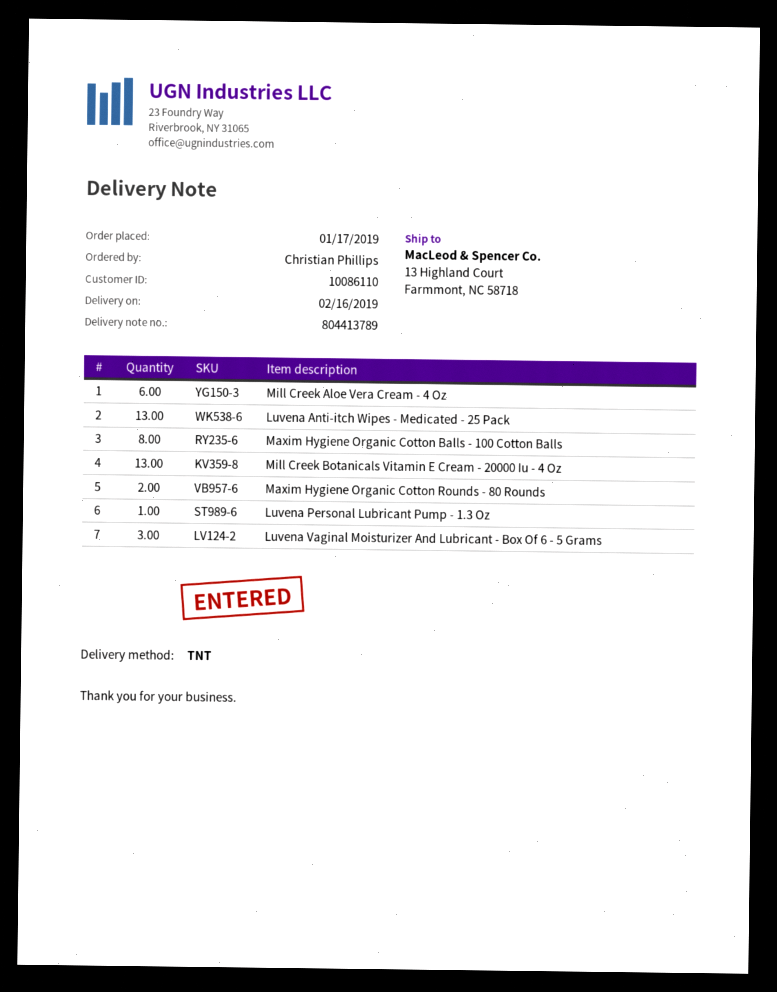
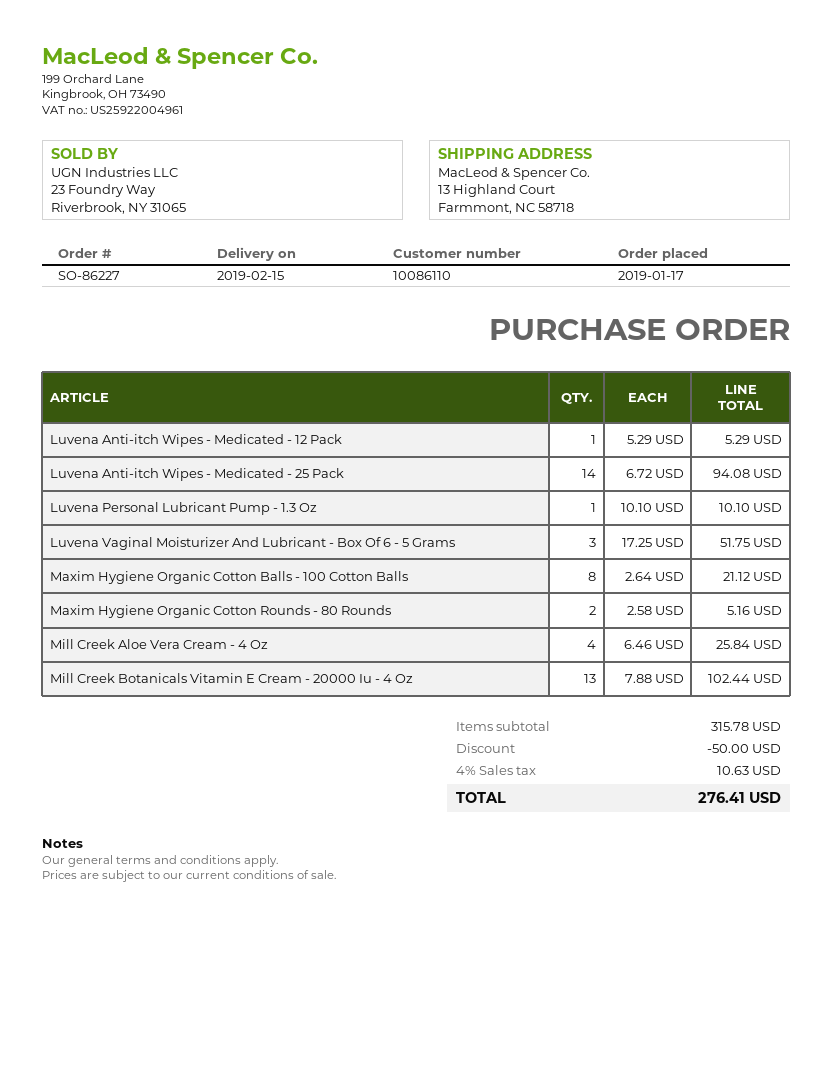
delivery date: 2019-02-16 -> 2019-02-15
Mill Creek Aloe Vera Cream - 4 Oz: 6 -> 4
Luvena Anti-itch Wipes - Medicated - 25 Pack: 13 -> 14
Luvena Anti-itch Wipes - Medicated - 12 Pack: none -> 1

